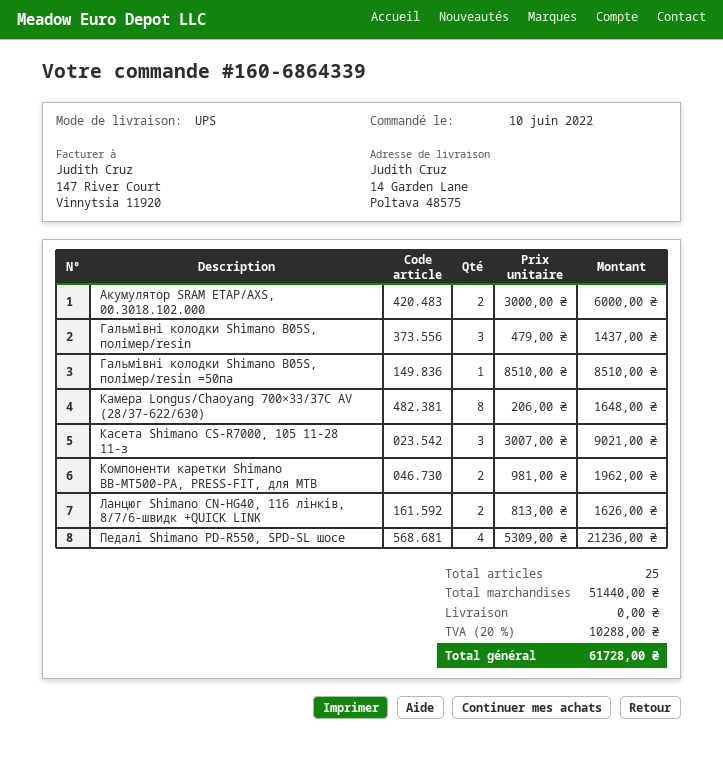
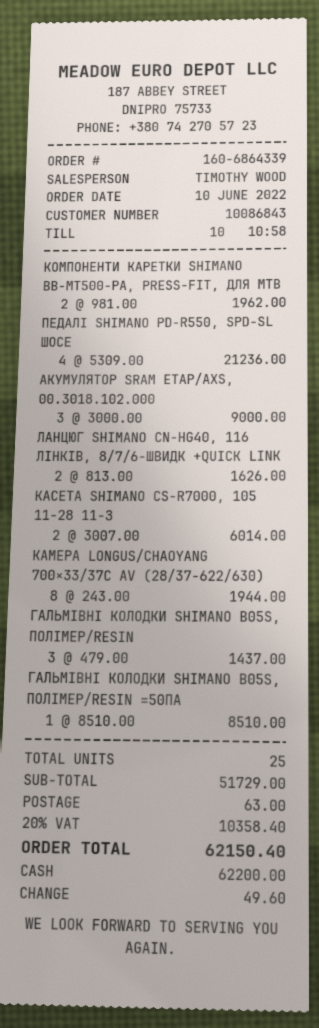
Акумулятор SRAM ETAP/AXS, 00.3018.102.000: 2 x 3000.00 = 6000.00 -> 3 x 3000.00 = 9000.00
Камера Longus/Chaoyang 700×33/37C AV (28/37-622/630): 8 x 206.00 = 1648.00 -> 8 x 243.00 = 1944.00
Касета Shimano CS-R7000, 105 11-28 11-з: 3 x 3007.00 = 9021.00 -> 2 x 3007.00 = 6014.00
subtotal: 51440.00 -> 51729.00
shipping: 0.00 -> 63.00
tax: 20% = 10288.00 -> 20% = 10358.40
total: 61728.00 -> 62150.40

